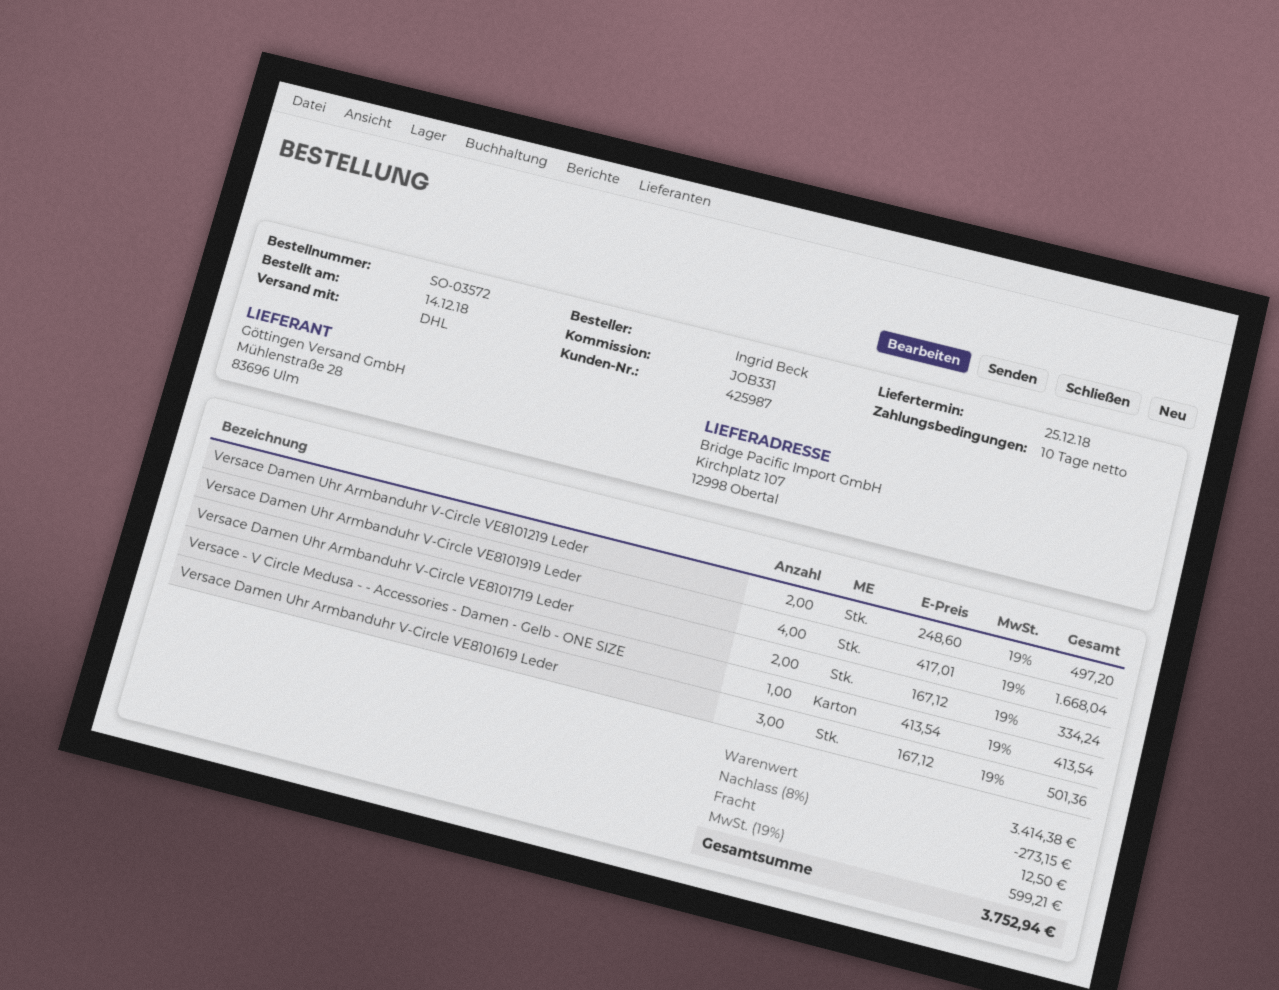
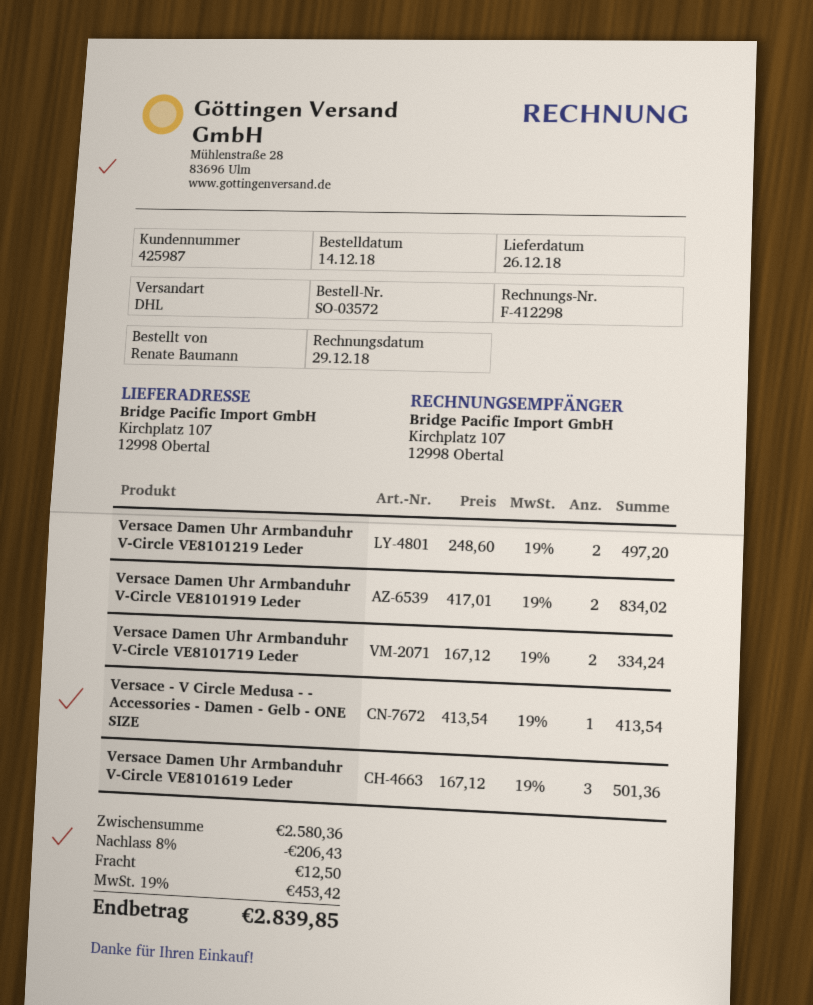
delivery date: 2018-12-25 -> 2018-12-26
ordered by: Ingrid Beck -> Renate Baumann
Versace Damen Uhr Armbanduhr V-Circle VE8101919 Leder: 4 x 417.01 = 1668.04 -> 2 x 417.01 = 834.02
subtotal: 3414.38 -> 2580.36
discount: 8% = 273.15 -> 8% = 206.43
tax: 19% = 599.21 -> 19% = 453.42
total: 3752.94 -> 2839.85

